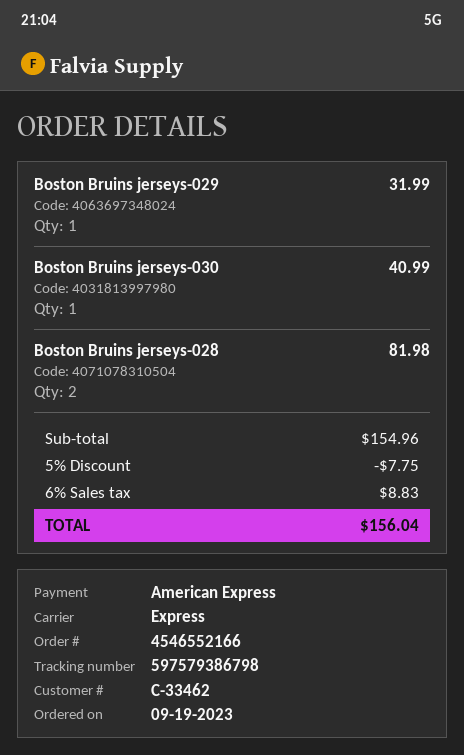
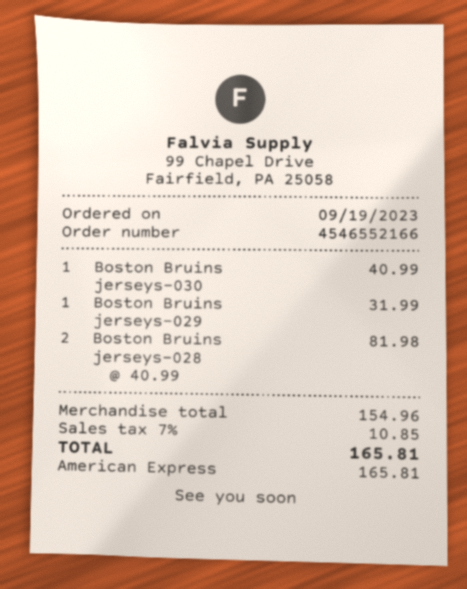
discount: 5% = 7.75 -> none
tax: 6% = 8.83 -> 7% = 10.85
total: 156.04 -> 165.81

